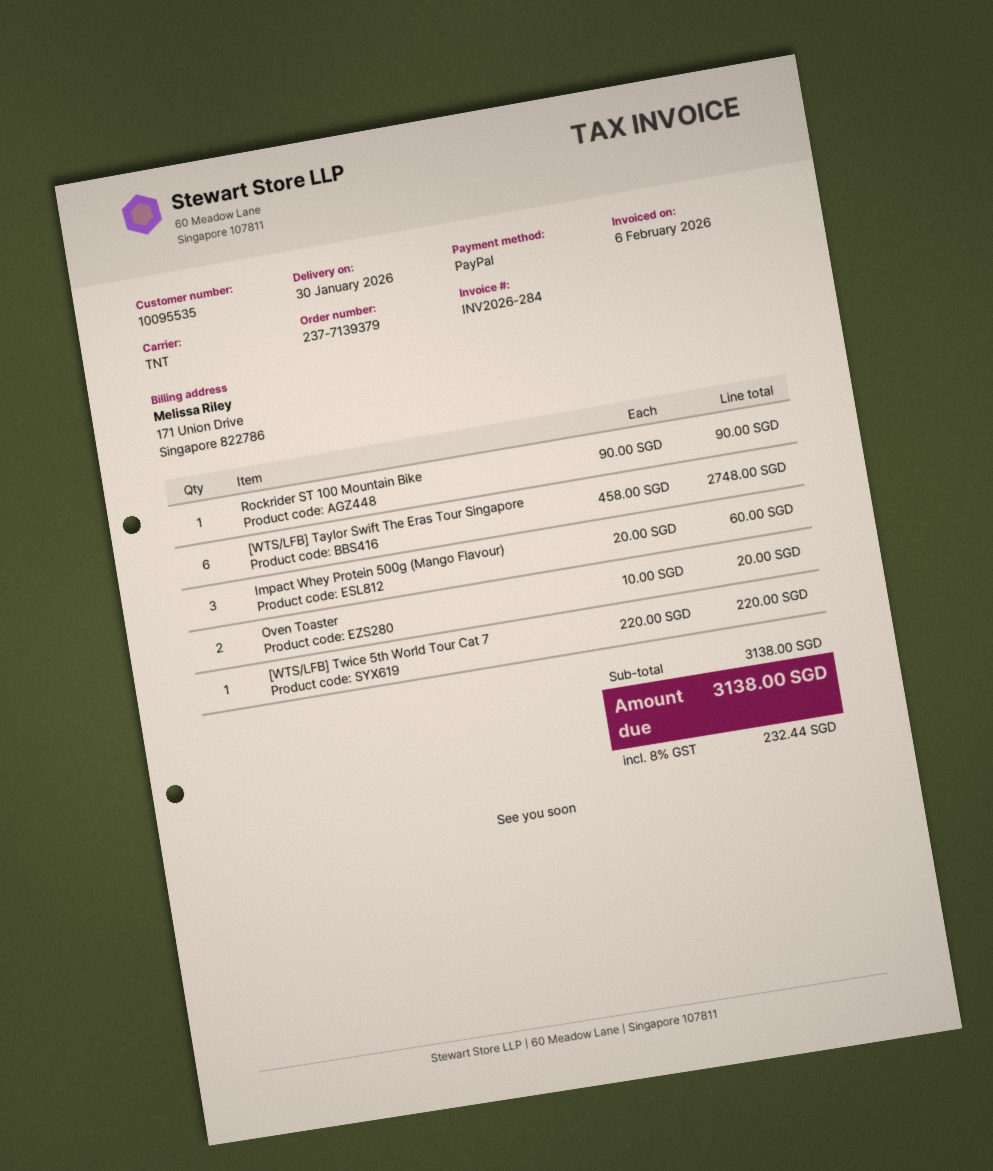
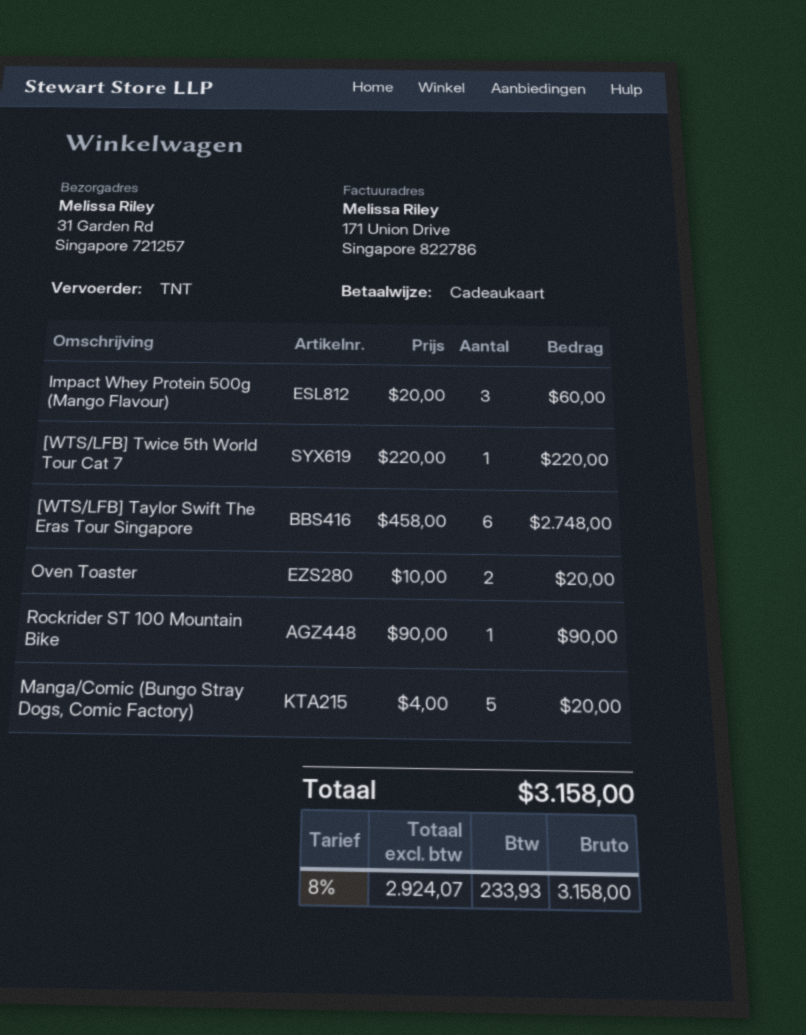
payment method: PayPal -> gift card
Manga/Comic (Bungo Stray Dogs, Comic Factory): none -> 5 x 4.00 = 20.00
tax: 8% = 232.44 -> 8% = 233.93
total: 3138.00 -> 3158.00

